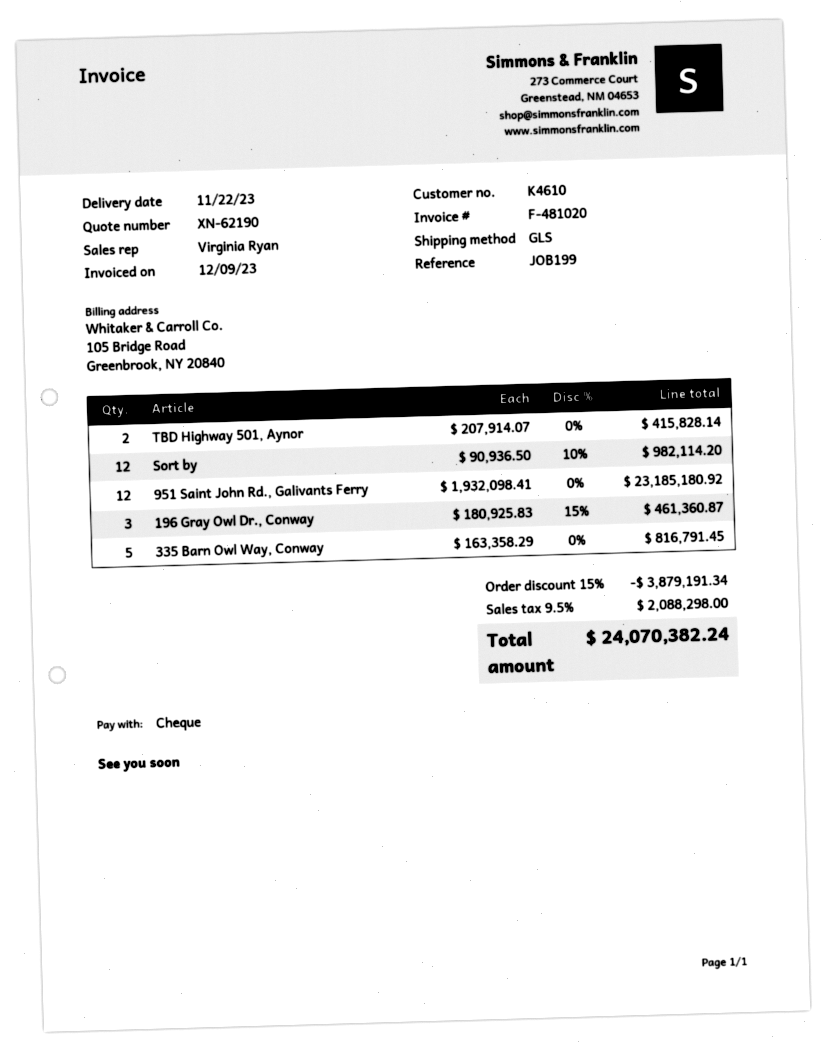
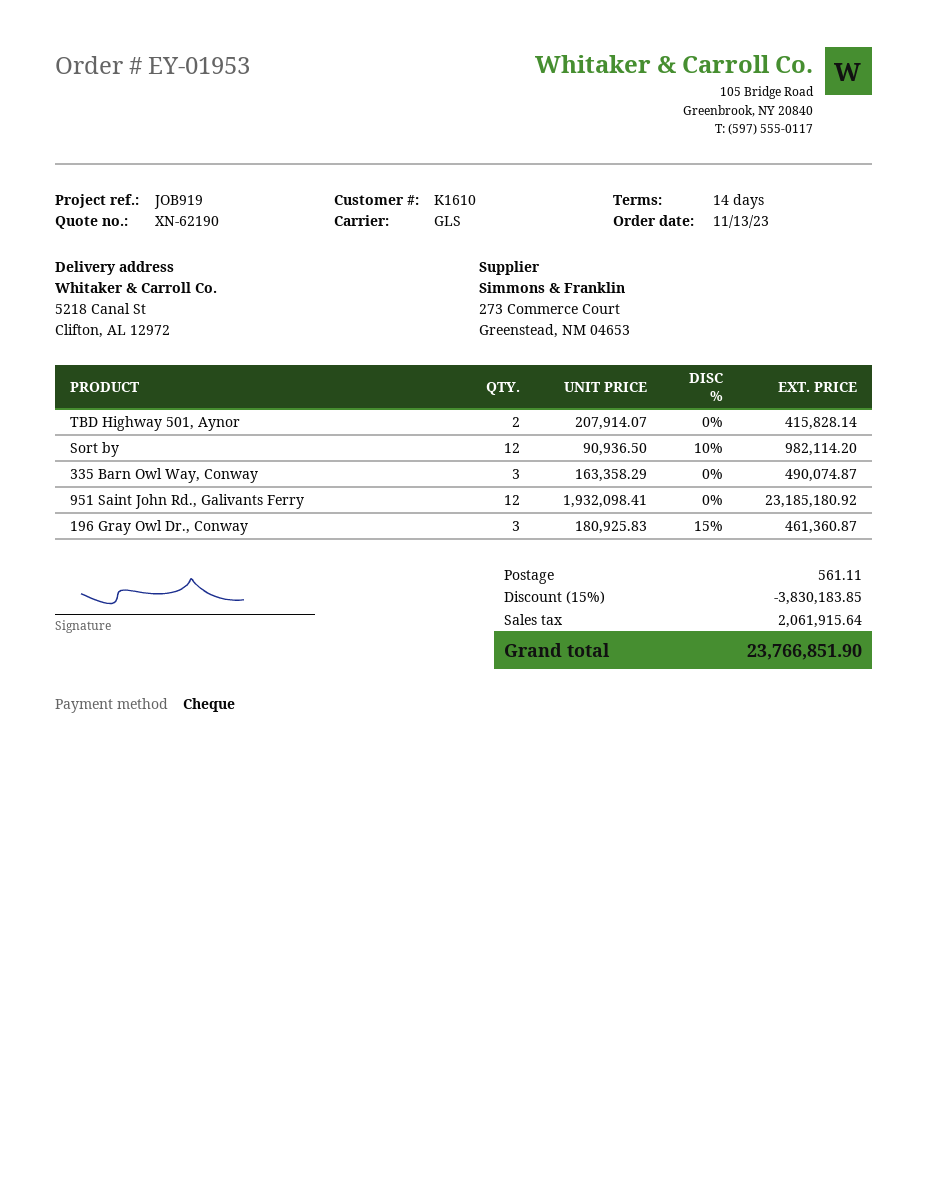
customer number: K4610 -> K1610
reference: JOB199 -> JOB919
335 Barn Owl Way, Conway: 5 x 163358.29 = 816791.45 -> 3 x 163358.29 = 490074.87
discount: 15% = 3879191.34 -> 15% = 3830183.85
shipping: none -> 561.11
tax: 2088298.00 -> 2061915.64
total: 24070382.24 -> 23766851.90

